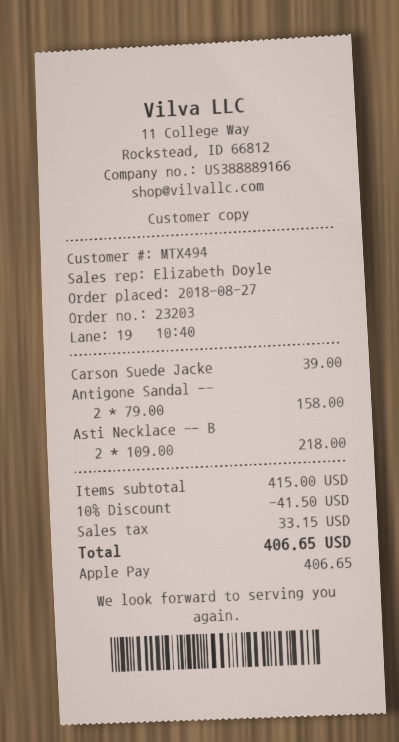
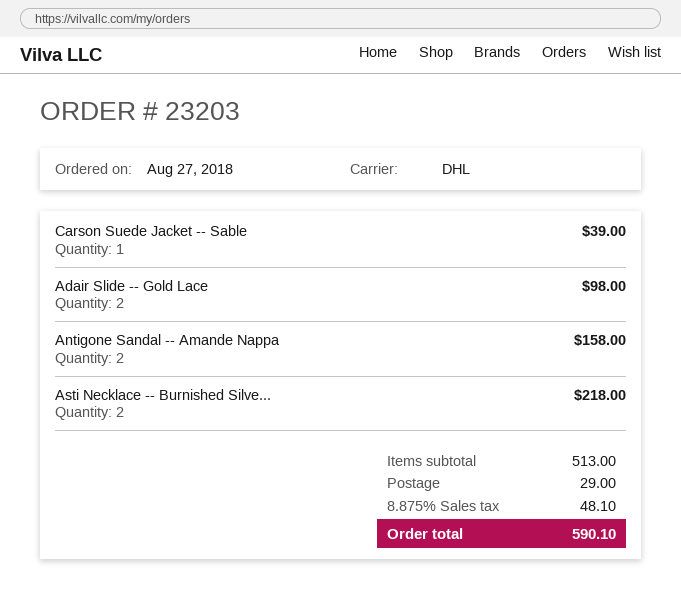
Adair Slide -- Gold Lace: none -> 2 for 98.00
subtotal: 415.00 -> 513.00
discount: 10% = 41.50 -> none
shipping: none -> 29.00
tax: 33.15 -> 48.10
total: 406.65 -> 590.10

